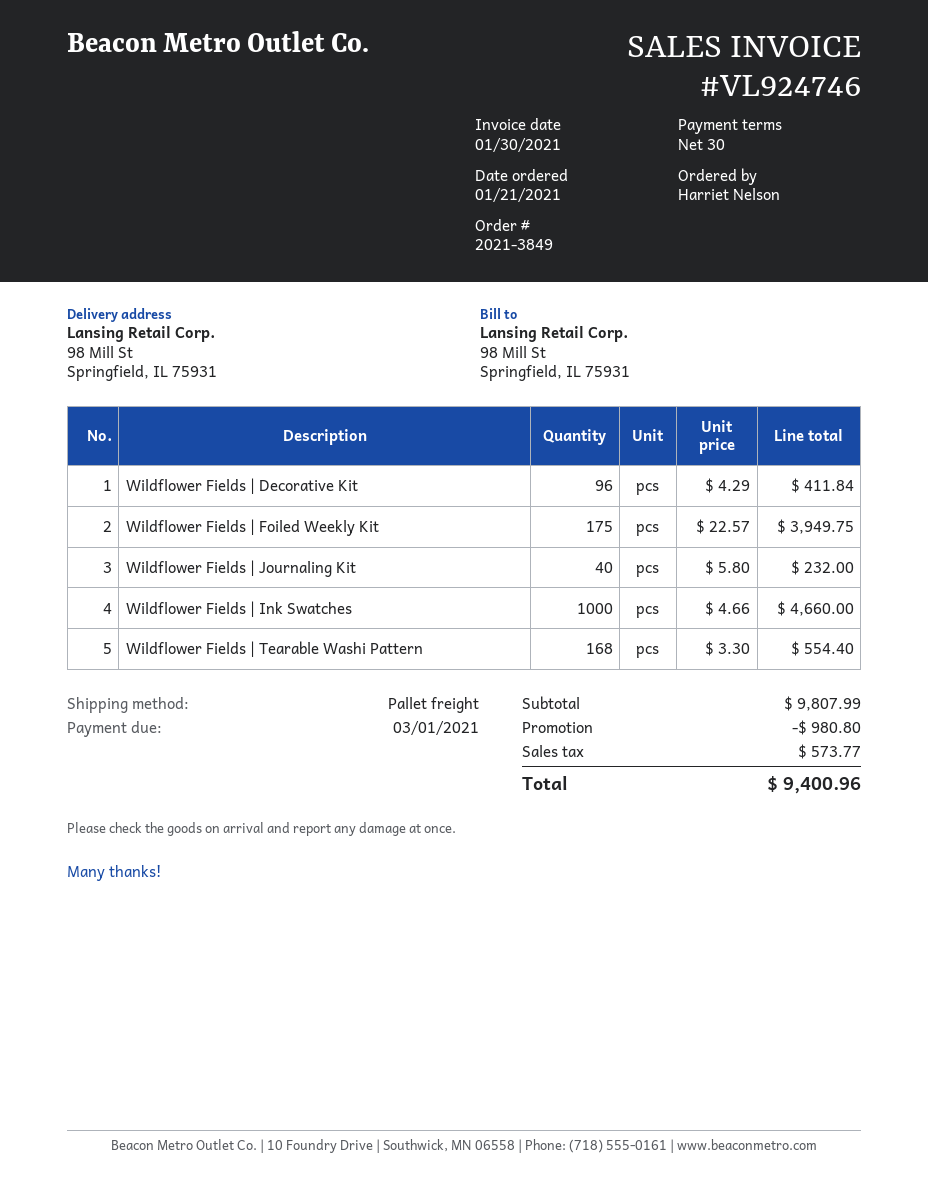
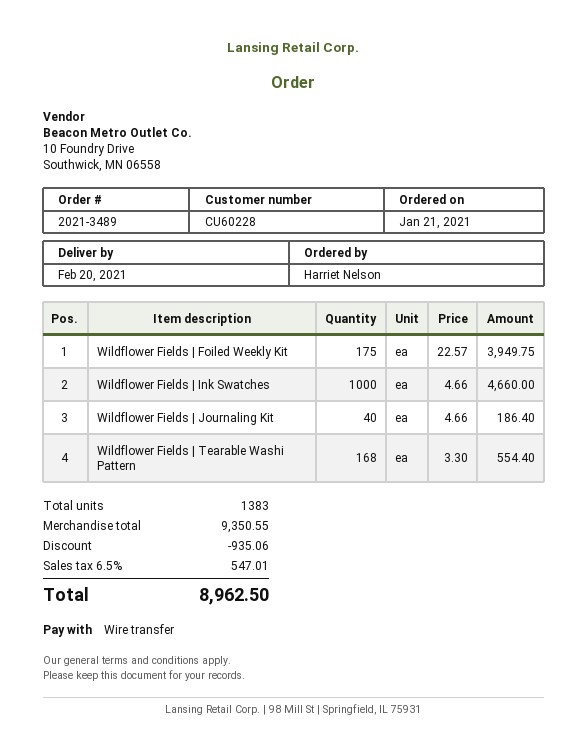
order number: 2021-3849 -> 2021-3489
Wildflower Fields | Decorative Kit: 96 x 4.29 = 411.84 -> none
Wildflower Fields | Journaling Kit: 40 x 5.80 = 232.00 -> 40 x 4.66 = 186.40
subtotal: 9807.99 -> 9350.55
discount: 980.80 -> 935.06
tax: 573.77 -> 547.01
total: 9400.96 -> 8962.50

